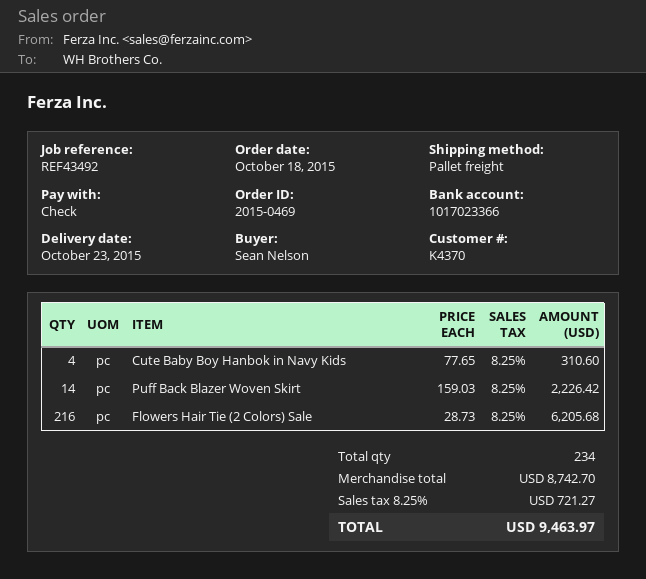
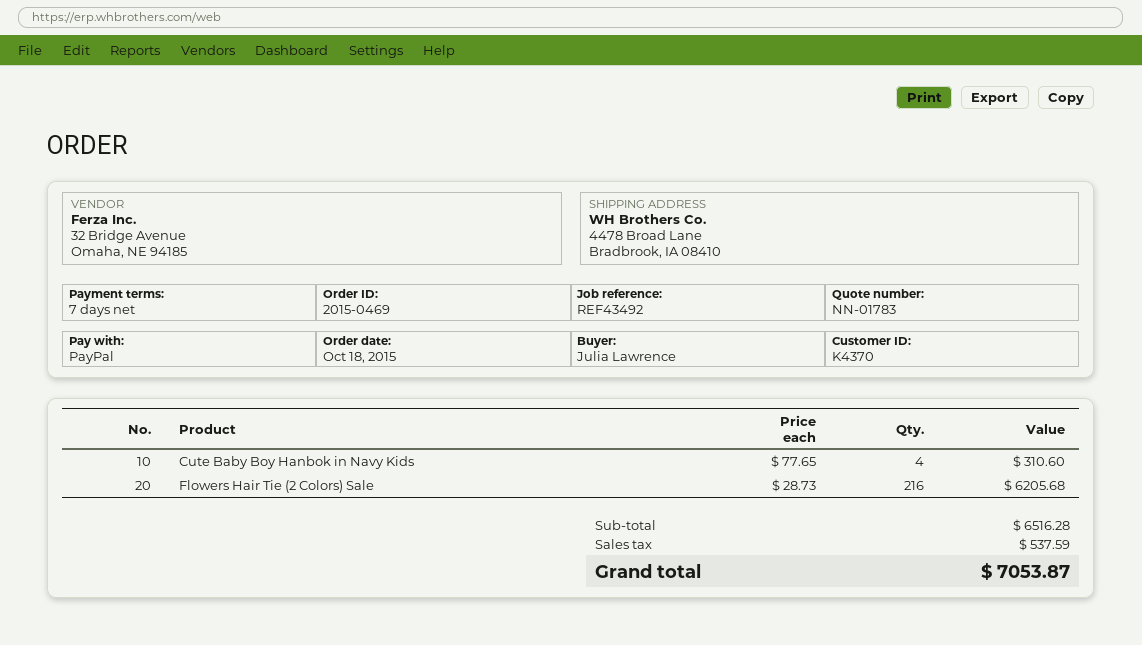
ordered by: Sean Nelson -> Julia Lawrence
payment method: cheque -> PayPal
Puff Back Blazer Woven Skirt: 14 x 159.03 = 2226.42 -> none
subtotal: 8742.70 -> 6516.28
tax: 721.27 -> 537.59
total: 9463.97 -> 7053.87

